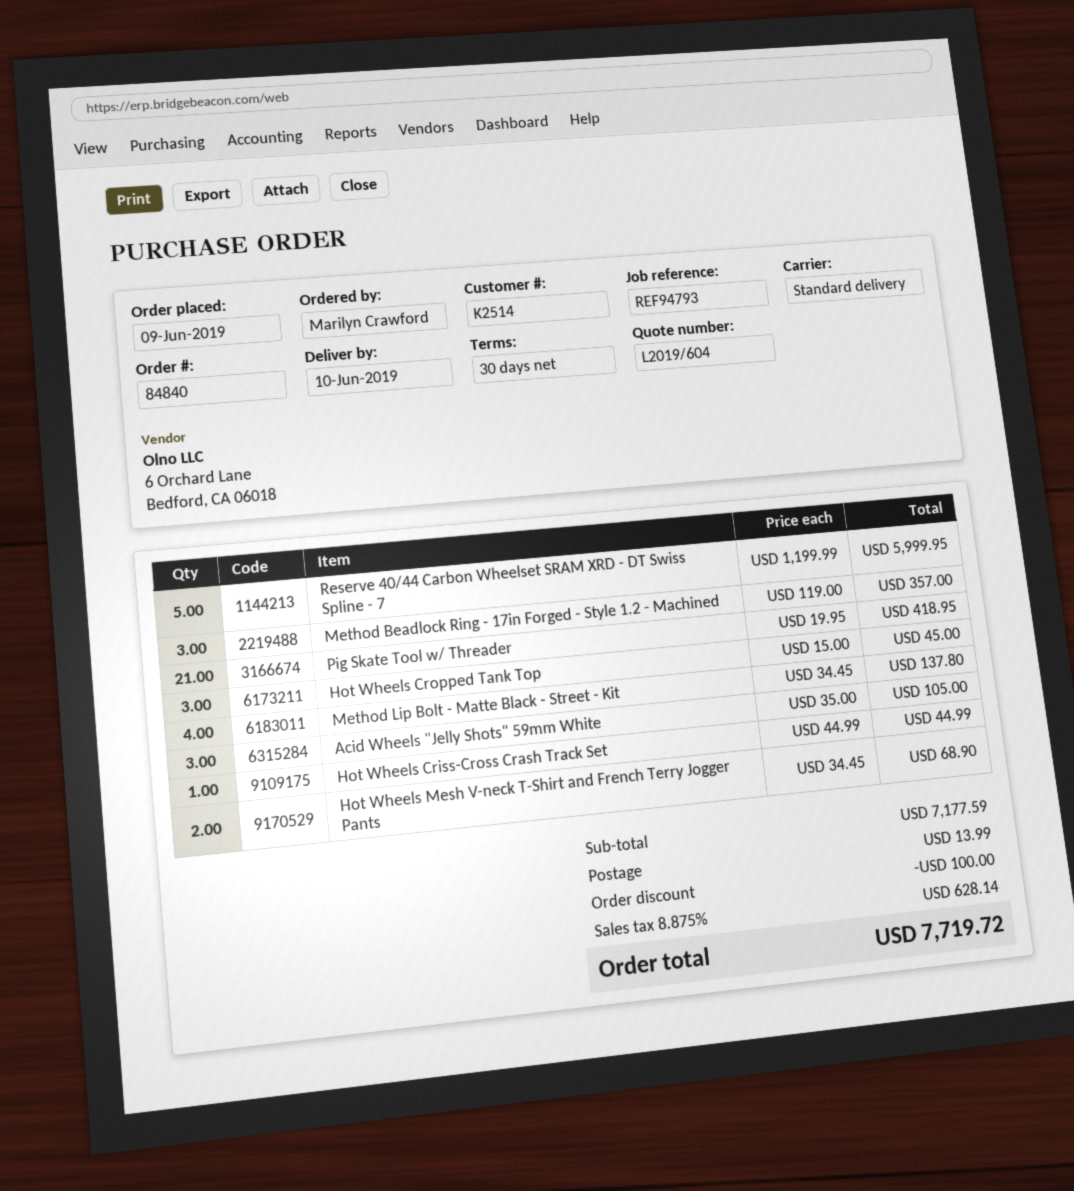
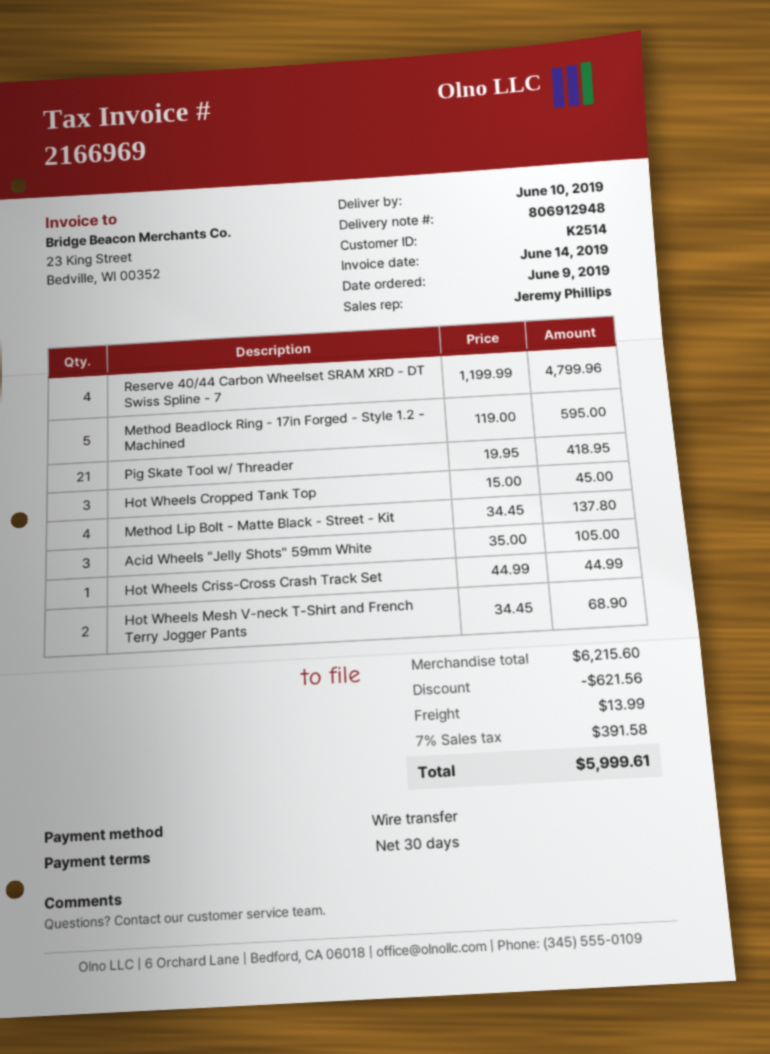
Reserve 40/44 Carbon Wheelset SRAM XRD - DT Swiss Spline - 7: 5 x 1199.99 = 5999.95 -> 4 x 1199.99 = 4799.96
Method Beadlock Ring - 17in Forged - Style 1.2 - Machined: 3 x 119.00 = 357.00 -> 5 x 119.00 = 595.00
subtotal: 7177.59 -> 6215.60
discount: 100.00 -> 621.56
tax: 8.875% = 628.14 -> 7% = 391.58
total: 7719.72 -> 5999.61

